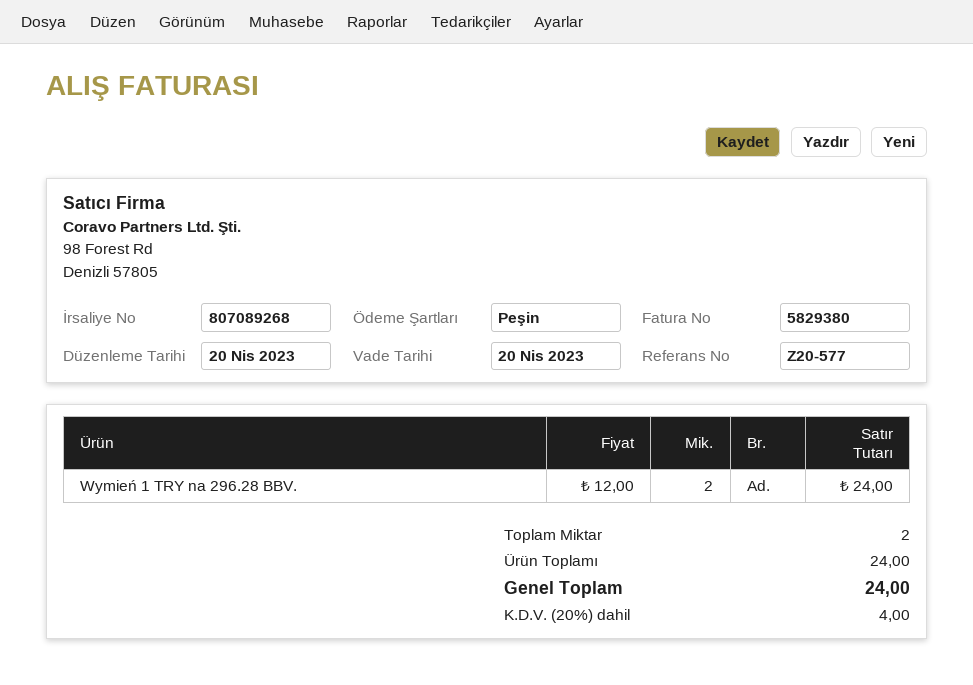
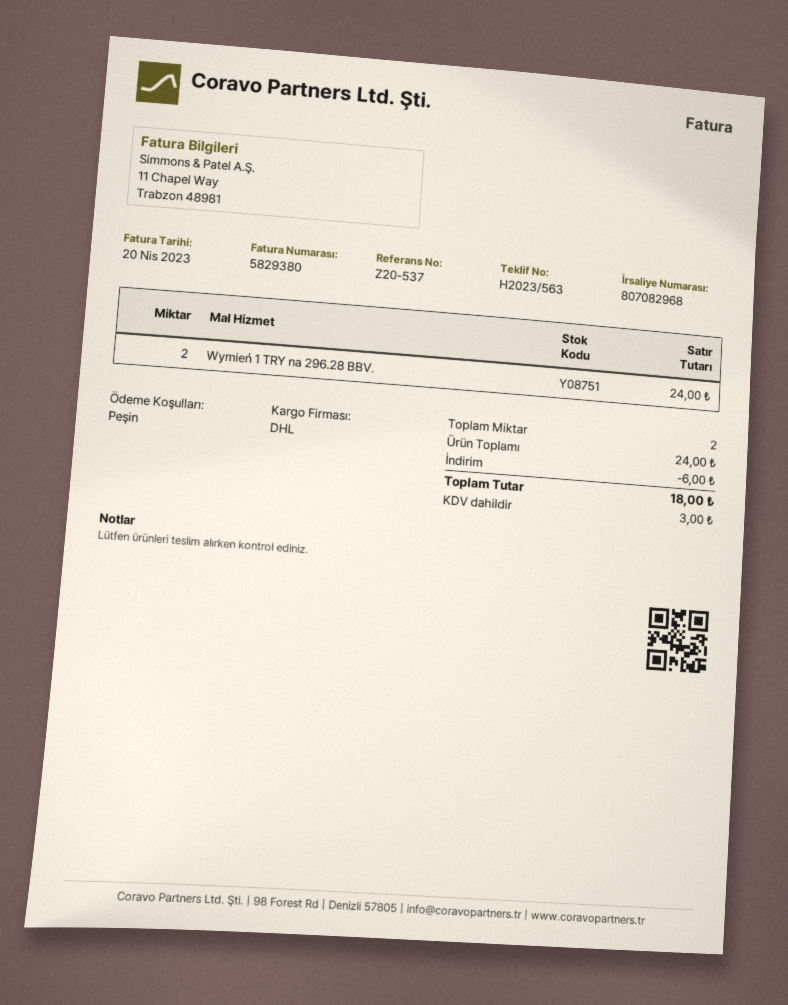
delivery note number: 807089268 -> 807082968
reference: Z20-577 -> Z20-537
discount: none -> 6.00
tax: 4.00 -> 3.00
total: 24.00 -> 18.00

